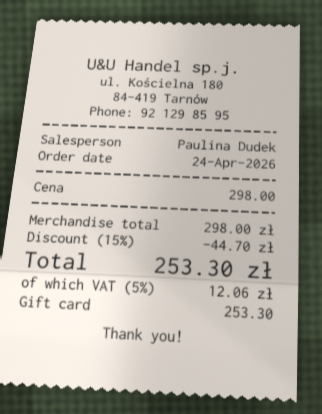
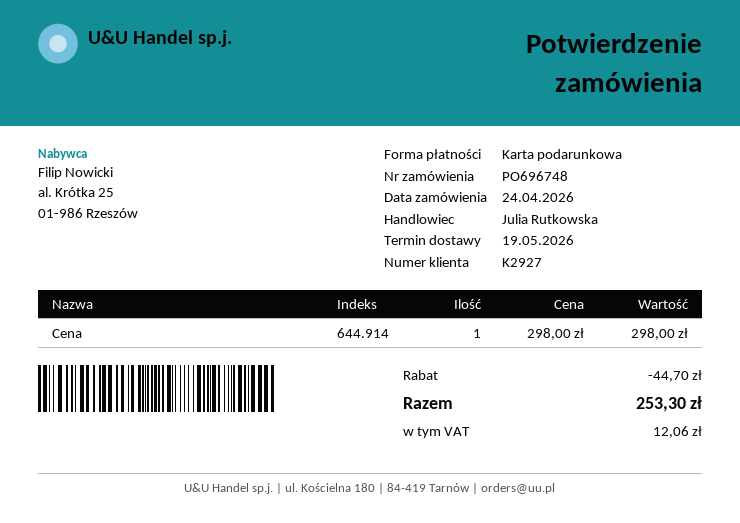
sales rep: Paulina Dudek -> Julia Rutkowska

